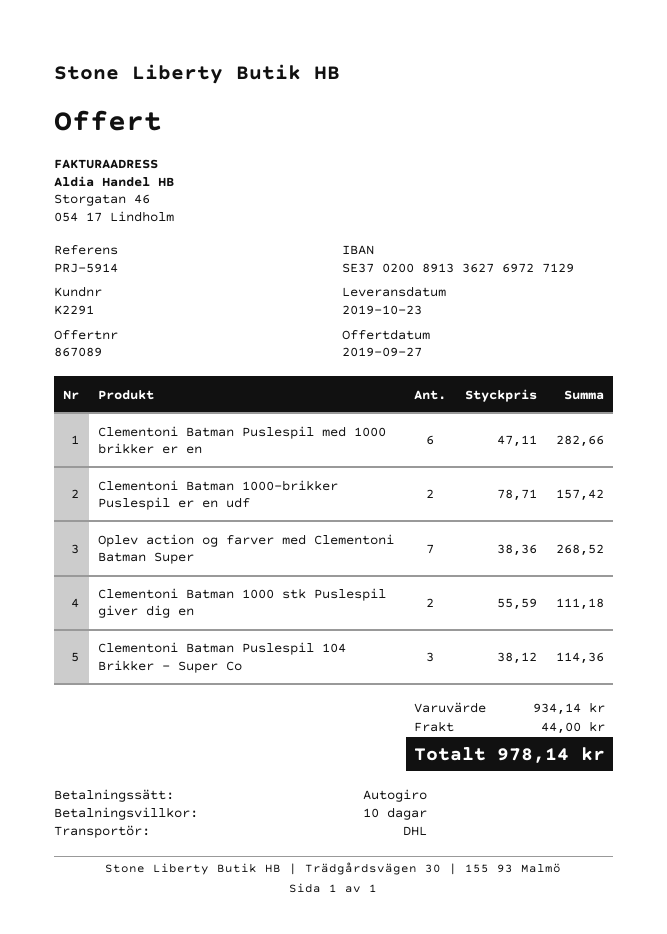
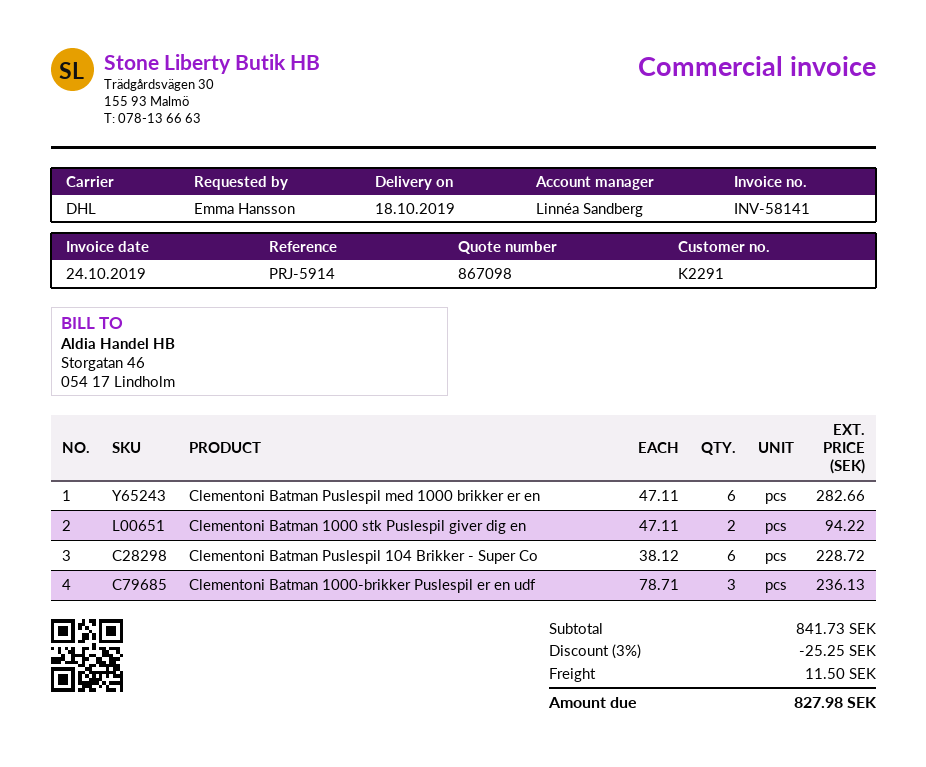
quote number: 867089 -> 867098
delivery date: 2019-10-23 -> 2019-10-18
Clementoni Batman 1000-brikker Puslespil er en udf: 2 x 78.71 = 157.42 -> 3 x 78.71 = 236.13
Oplev action og farver med Clementoni Batman Super: 7 x 38.36 = 268.52 -> none
Clementoni Batman 1000 stk Puslespil giver dig en: 2 x 55.59 = 111.18 -> 2 x 47.11 = 94.22
Clementoni Batman Puslespil 104 Brikker - Super Co: 3 x 38.12 = 114.36 -> 6 x 38.12 = 228.72
subtotal: 934.14 -> 841.73
discount: none -> 3% = 25.25
shipping: 44.00 -> 11.50
total: 978.14 -> 827.98

